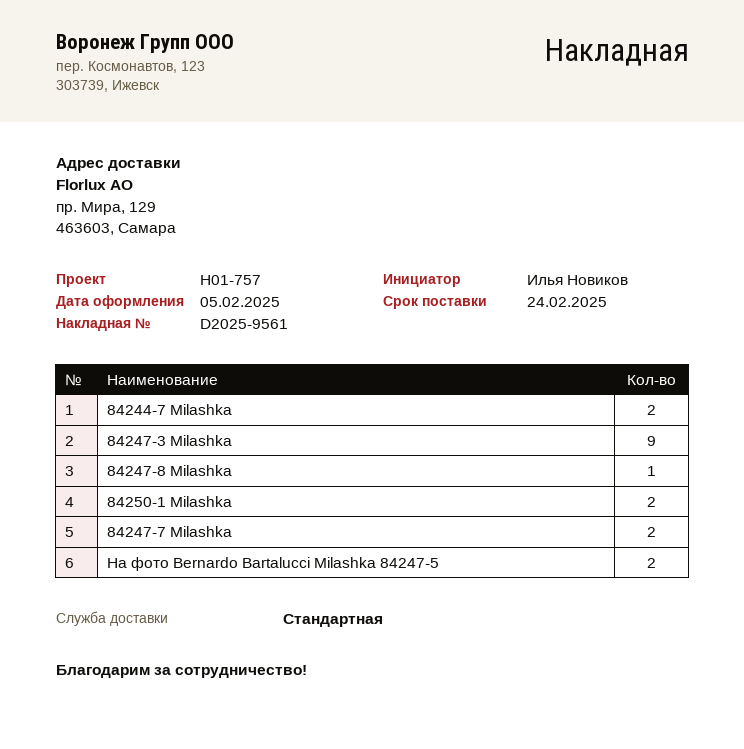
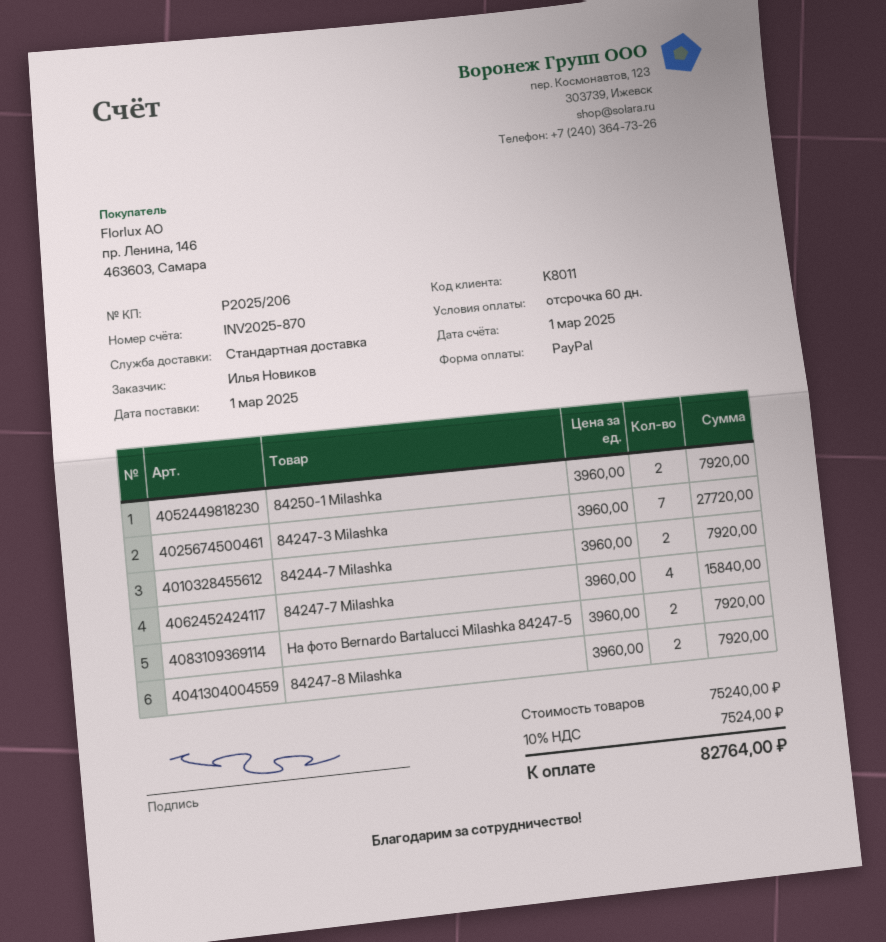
delivery date: 2025-02-24 -> 2025-03-01
84247-3 Milashka: 9 -> 7
84247-8 Milashka: 1 -> 2
84247-7 Milashka: 2 -> 4

